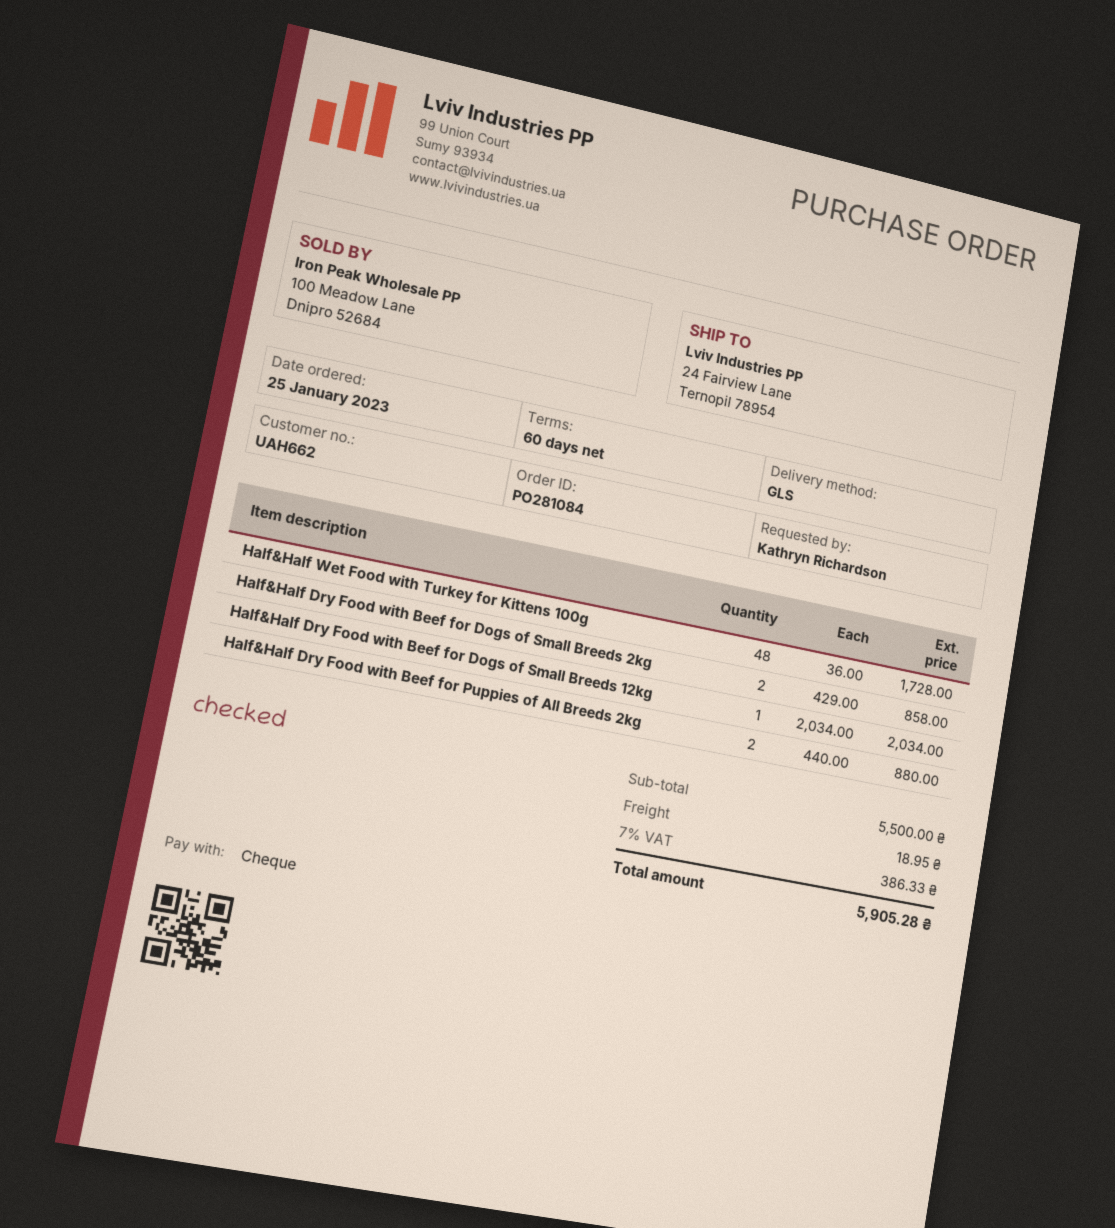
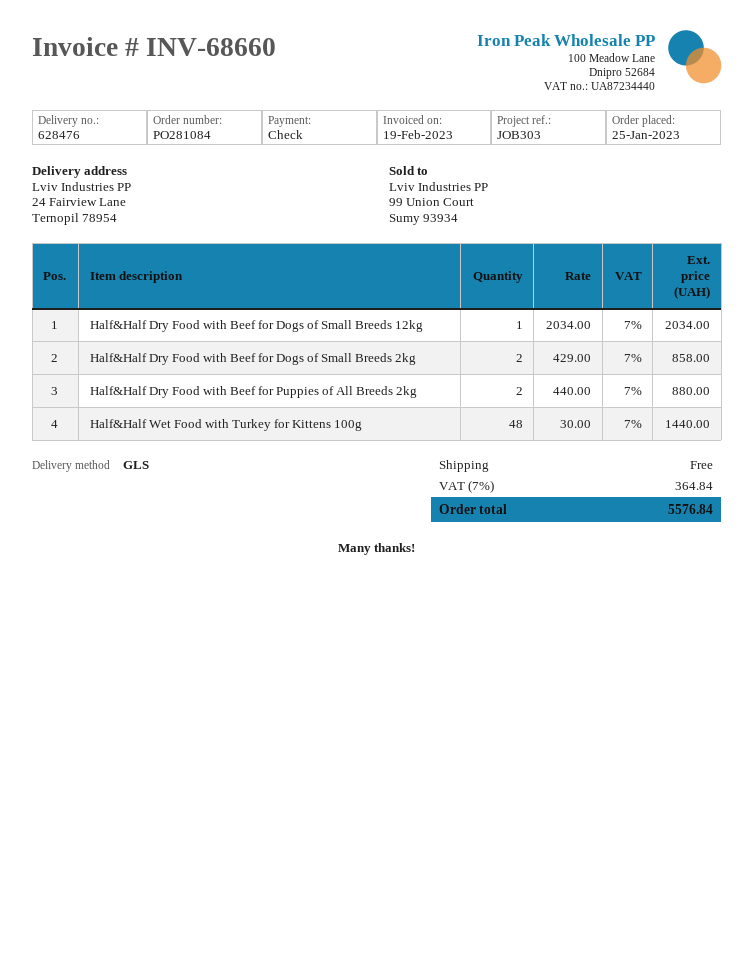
Half&Half Wet Food with Turkey for Kittens 100g: 48 x 36.00 = 1728.00 -> 48 x 30.00 = 1440.00
shipping: 18.95 -> 0.00
tax: 7% = 386.33 -> 7% = 364.84
total: 5905.28 -> 5576.84

